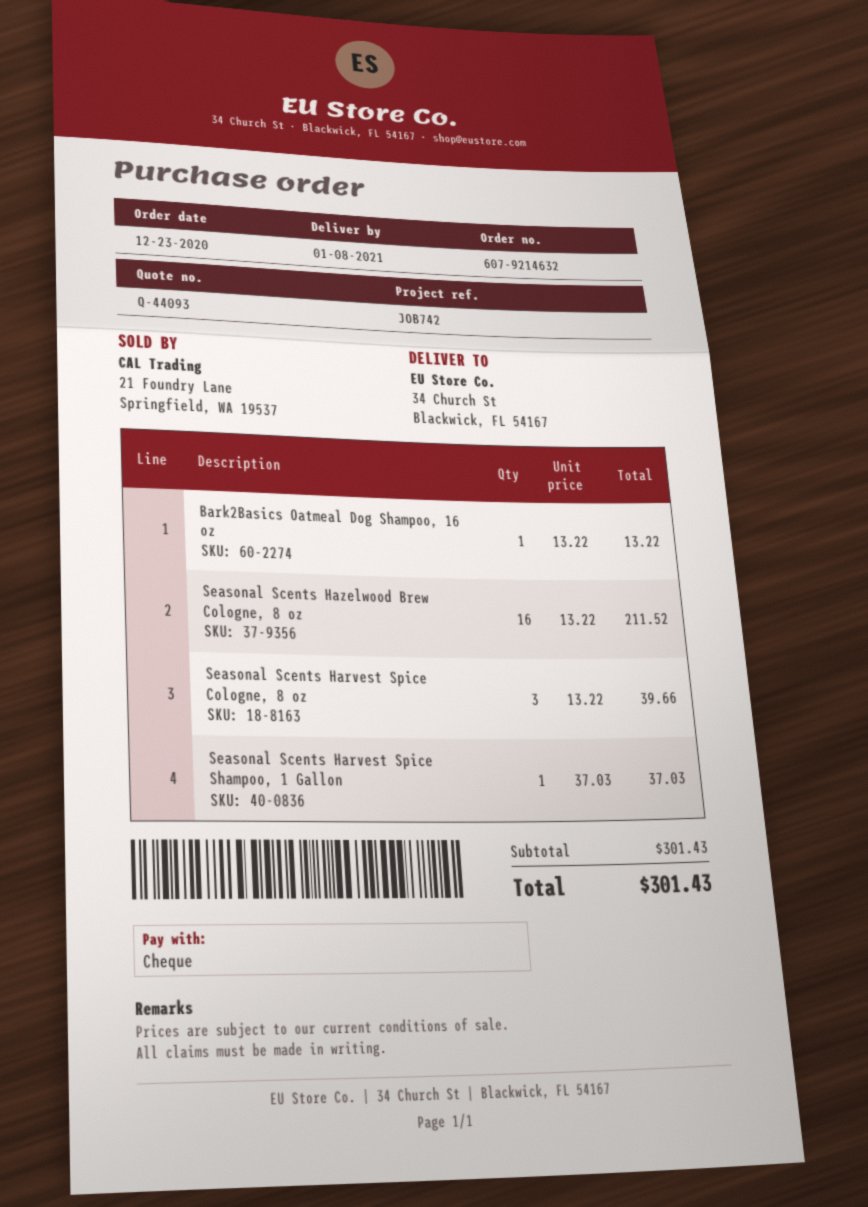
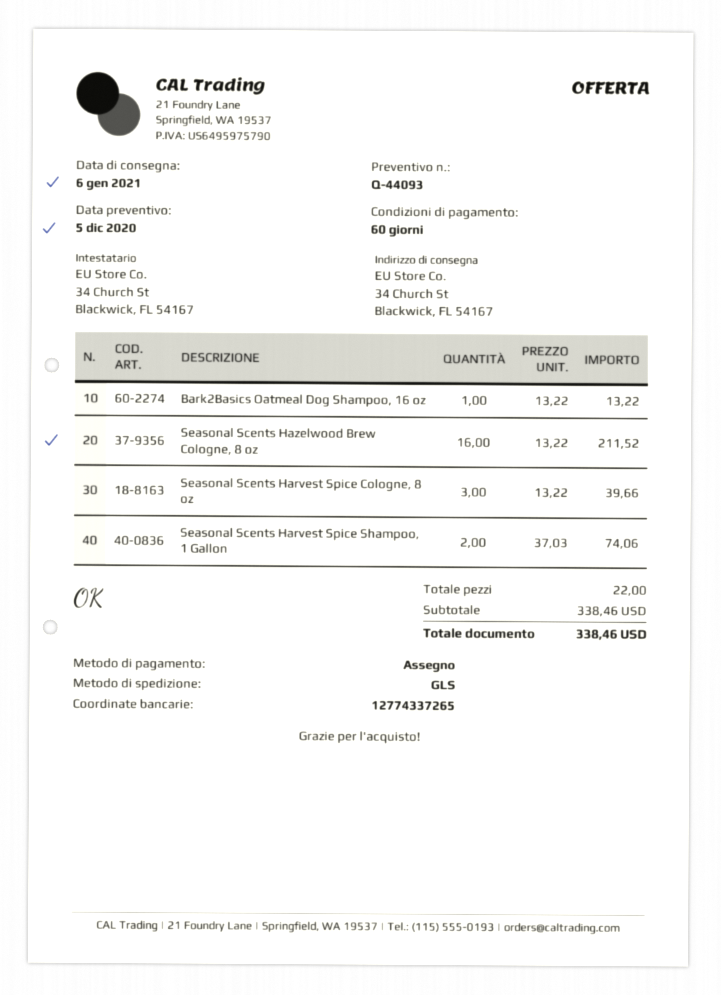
delivery date: 2021-01-08 -> 2021-01-06
Seasonal Scents Harvest Spice Shampoo, 1 Gallon: 1 x 37.03 = 37.03 -> 2 x 37.03 = 74.06
subtotal: 301.43 -> 338.46
total: 301.43 -> 338.46

